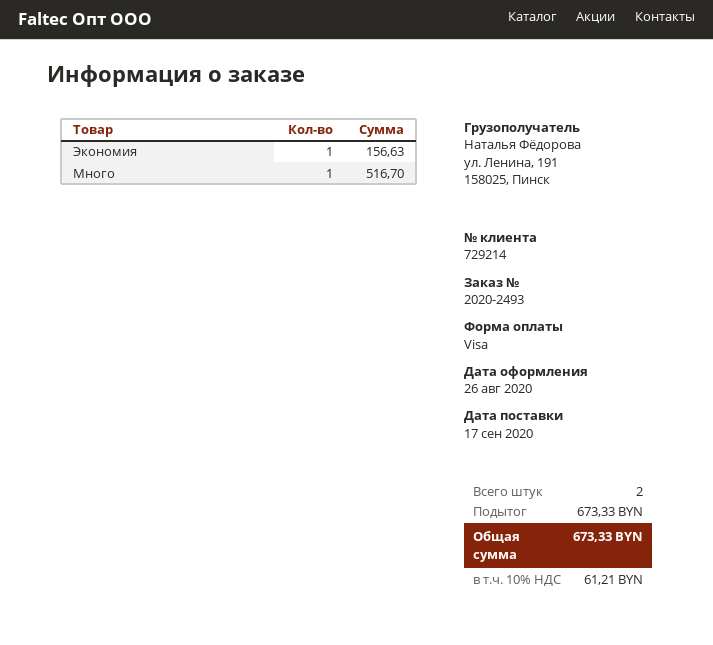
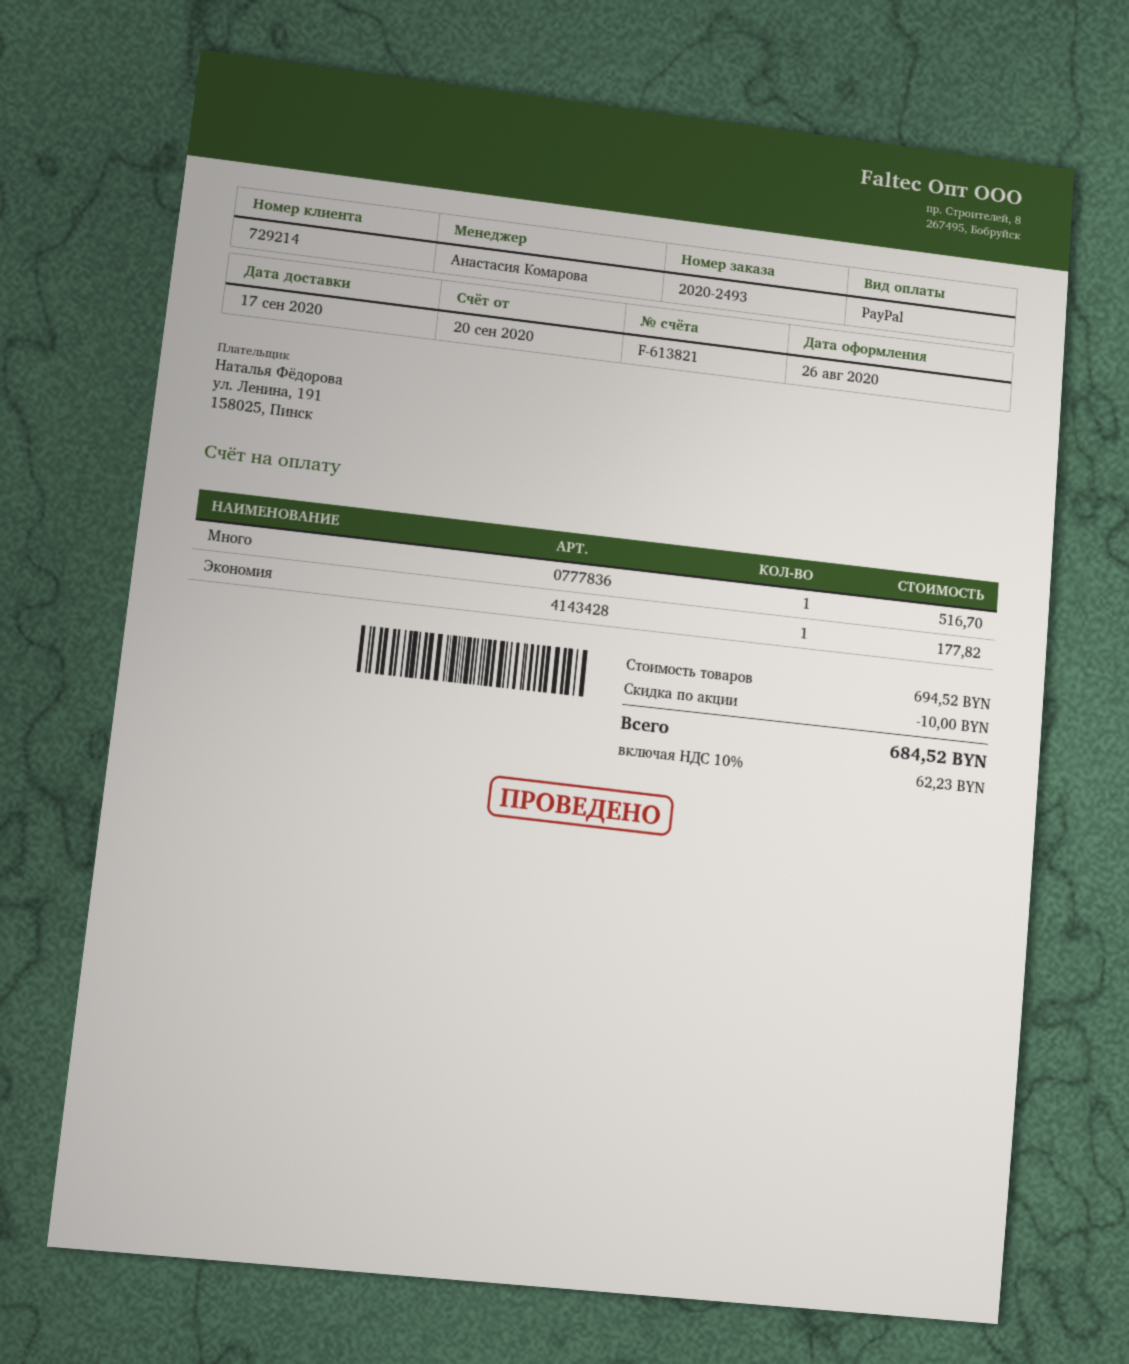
payment method: Visa -> PayPal
Экономия: 1 for 156.63 -> 1 for 177.82
subtotal: 673.33 -> 694.52
discount: none -> 10.00
tax: 10% = 61.21 -> 10% = 62.23
total: 673.33 -> 684.52

